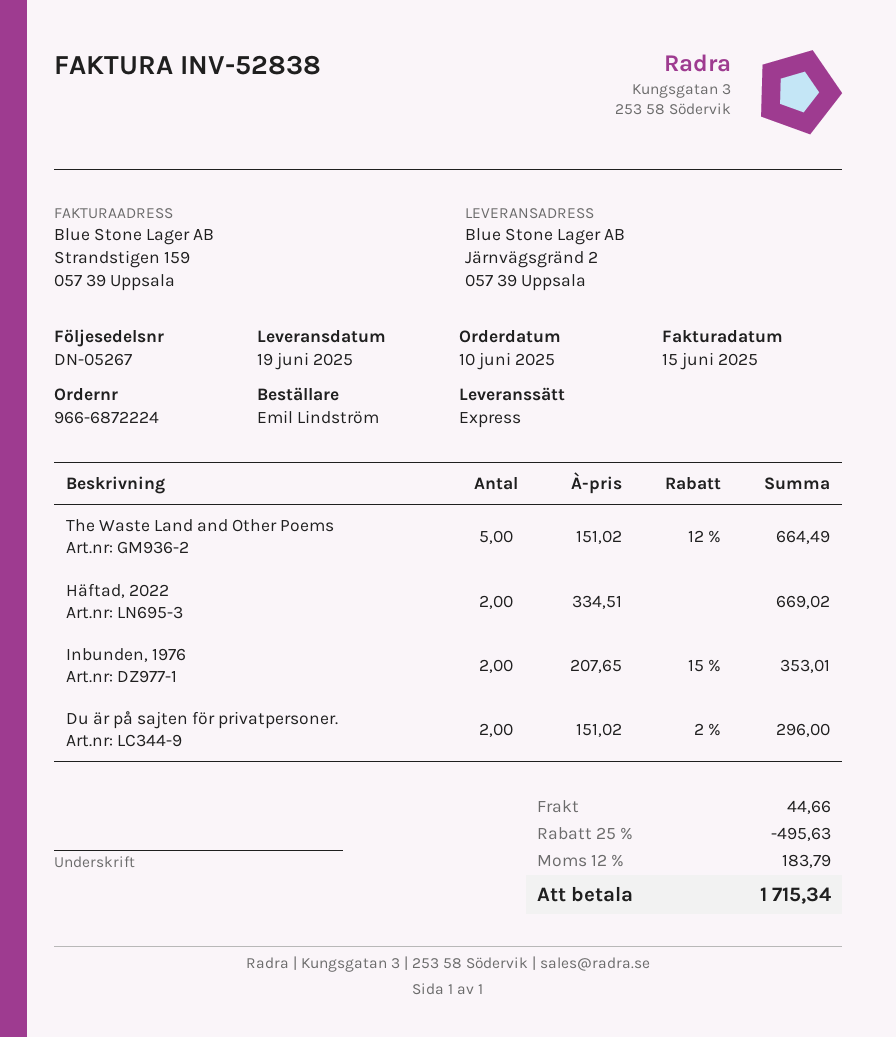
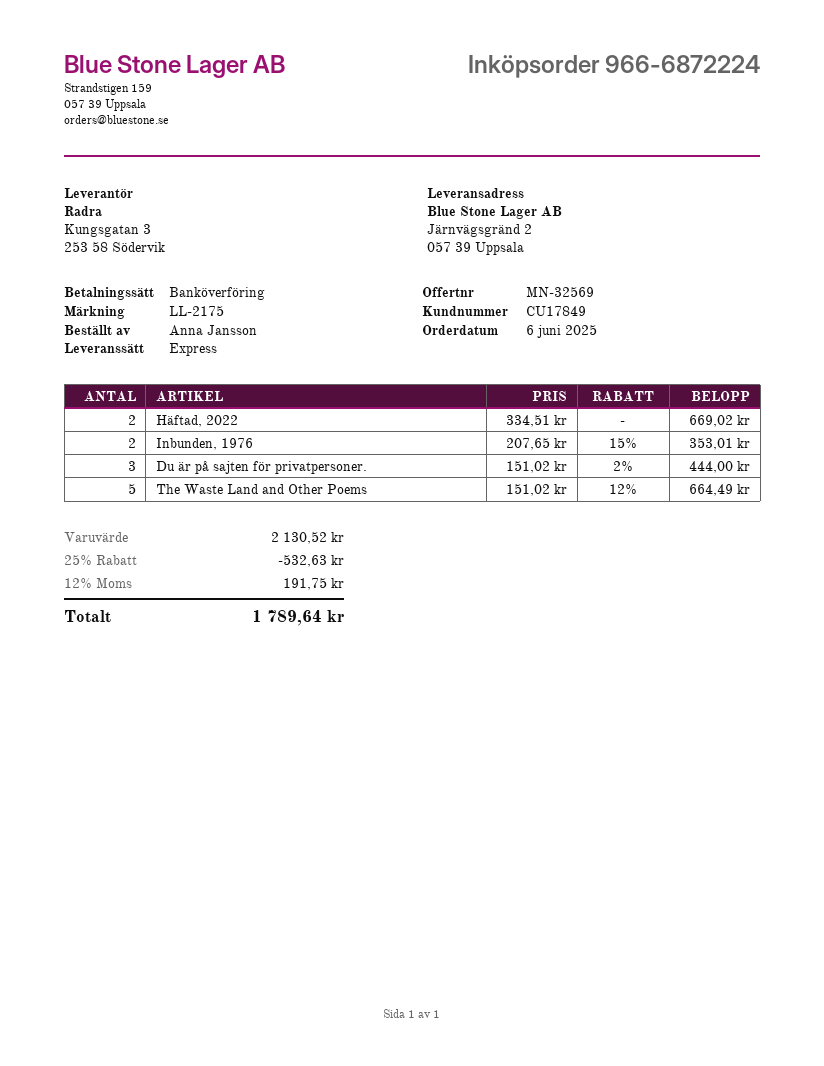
order date: 2025-06-10 -> 2025-06-06
ordered by: Emil Lindström -> Anna Jansson
Du är på sajten för privatpersoner.: 2 x 151.02 - 2% = 296.00 -> 3 x 151.02 - 2% = 444.00
discount: 25% = 495.63 -> 25% = 532.63
shipping: 44.66 -> none
tax: 12% = 183.79 -> 12% = 191.75
total: 1715.34 -> 1789.64

